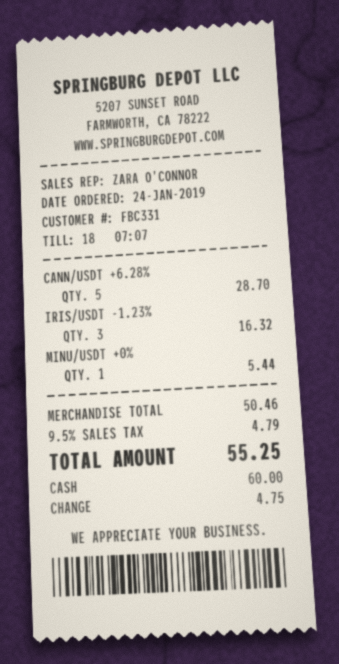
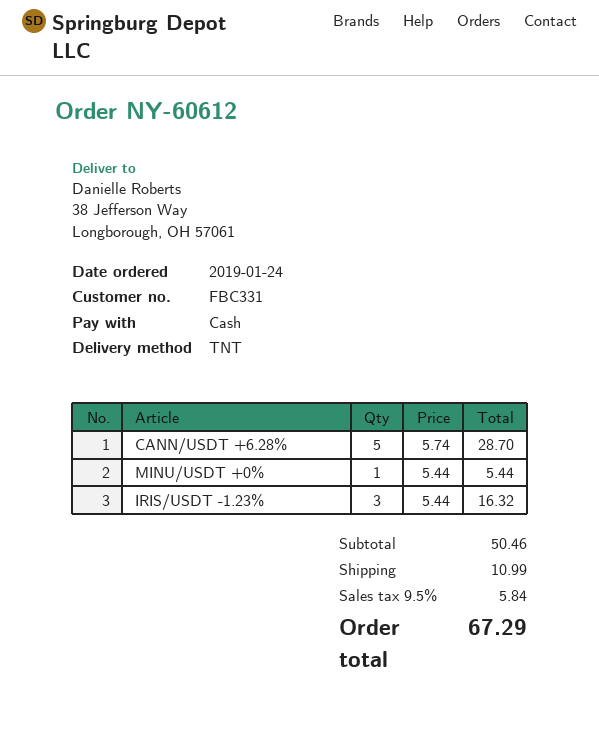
shipping: none -> 10.99
tax: 9.5% = 4.79 -> 9.5% = 5.84
total: 55.25 -> 67.29

